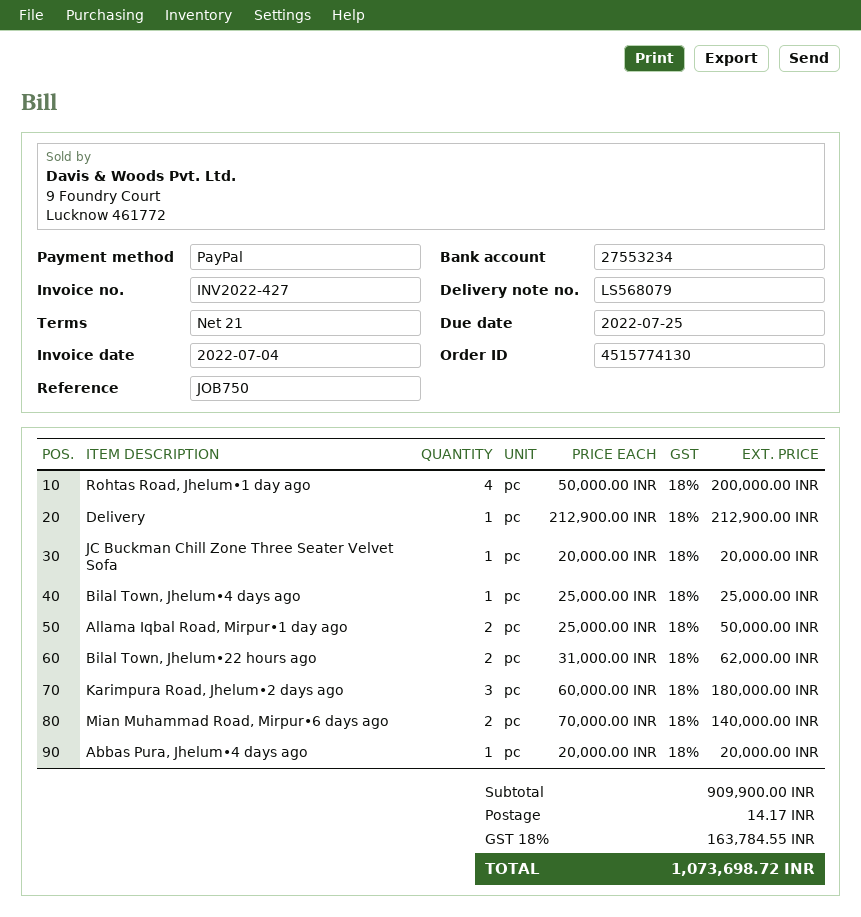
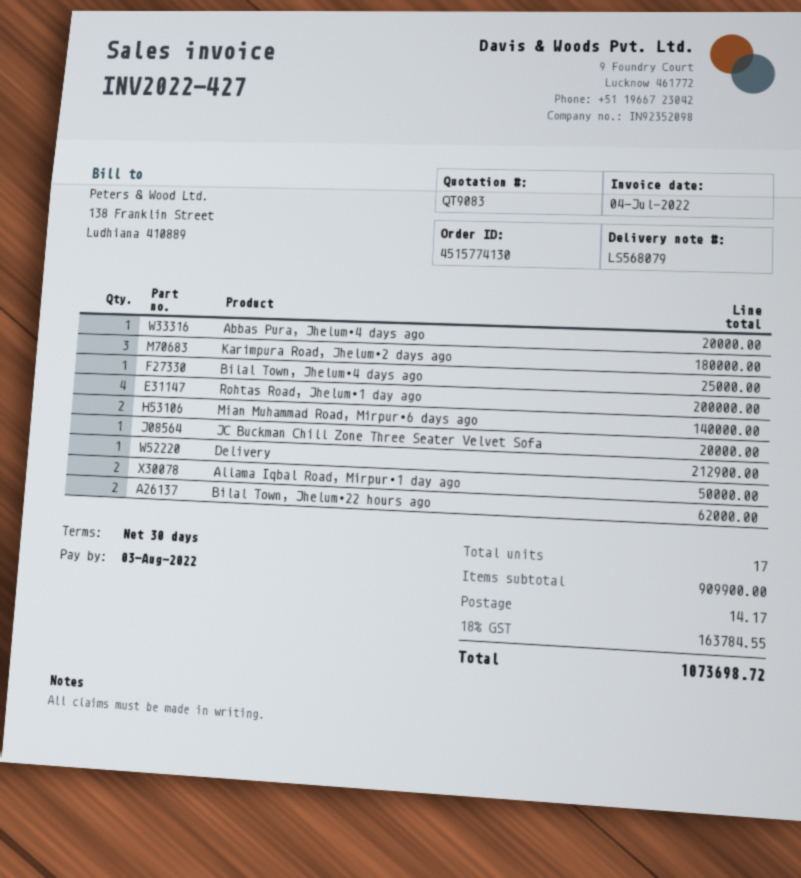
payment terms: 21 days -> 30 days
due date: 2022-07-25 -> 2022-08-03

